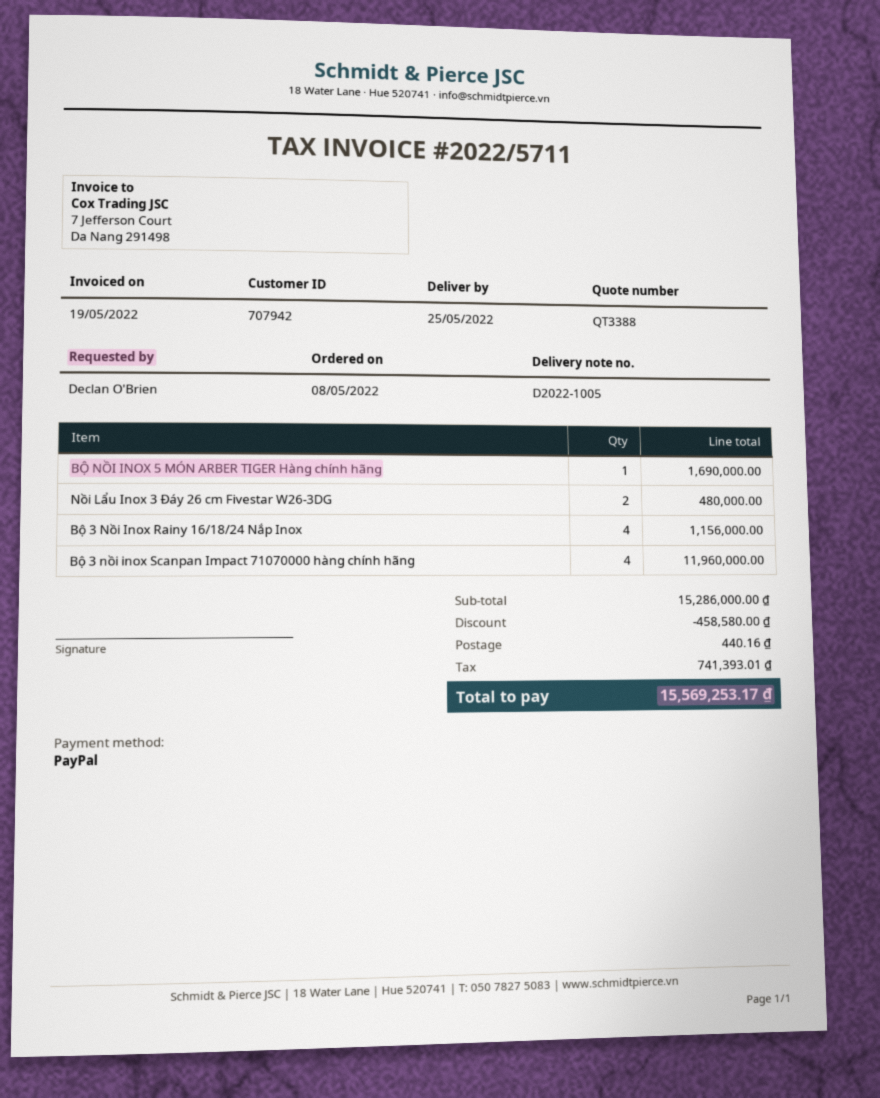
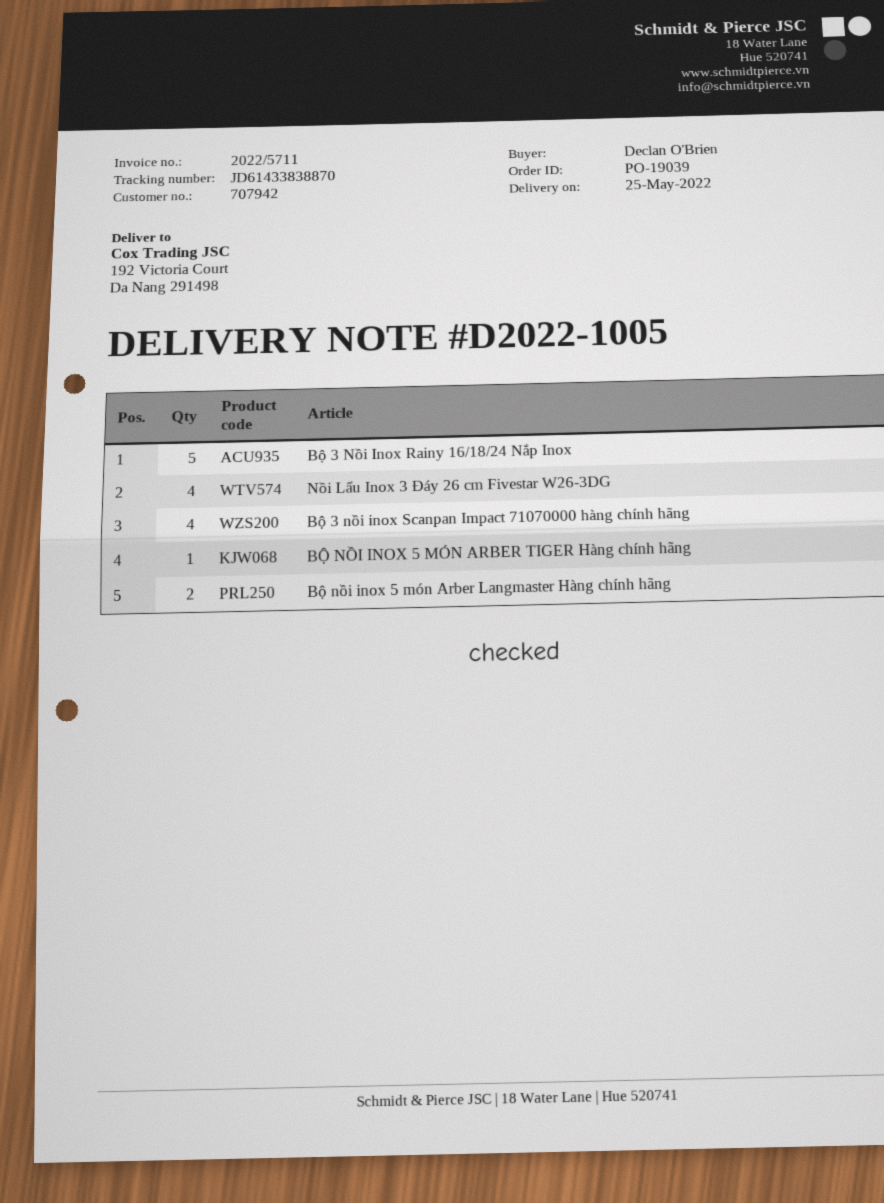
Nồi Lẩu Inox 3 Đáy 26 cm Fivestar W26-3DG: 2 -> 4
Bộ 3 Nồi Inox Rainy 16/18/24 Nắp Inox: 4 -> 5
Bộ nồi inox 5 món Arber Langmaster Hàng chính hãng: none -> 2

